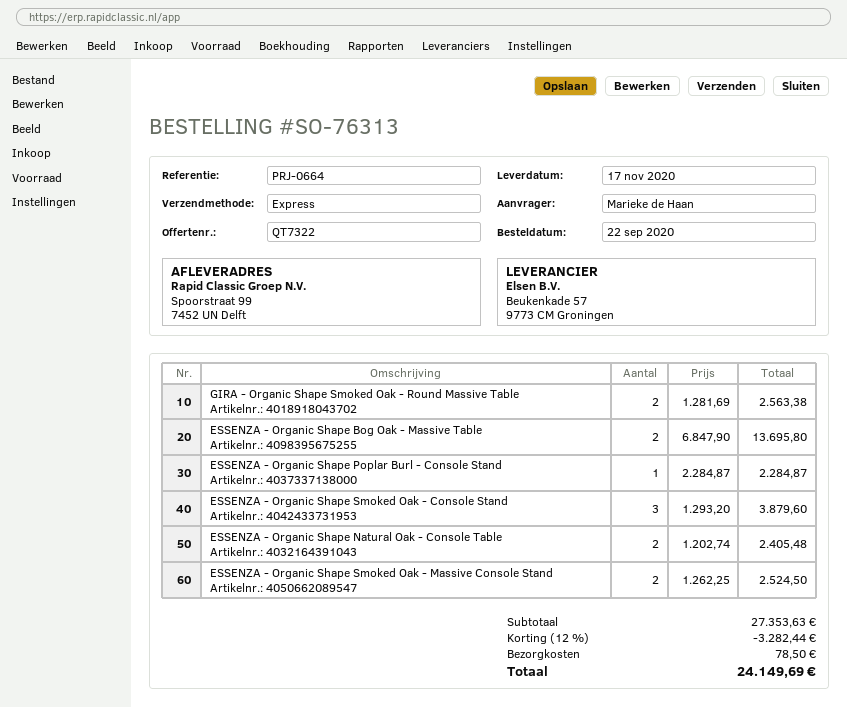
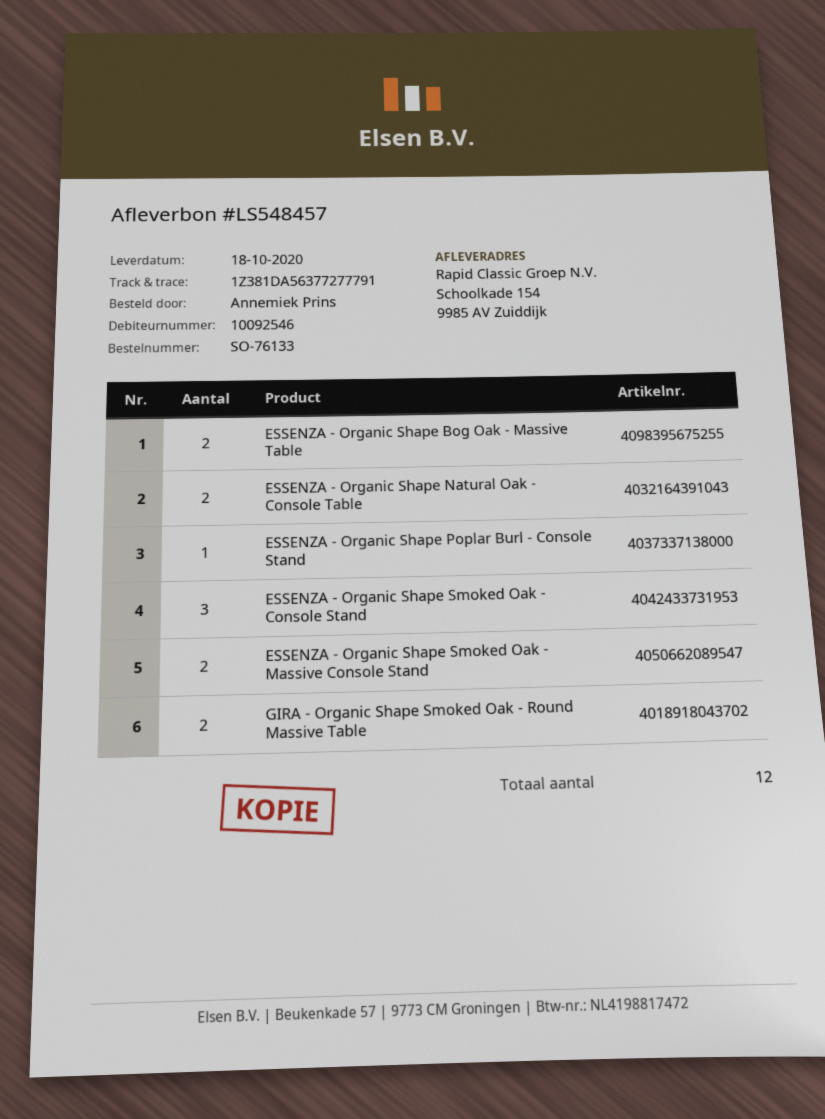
order number: SO-76313 -> SO-76133
delivery date: 2020-11-17 -> 2020-10-18
ordered by: Marieke de Haan -> Annemiek Prins
ship to: Spoorstraat 99, 7452 UN Delft -> Schoolkade 154, 9985 AV Zuiddijk

